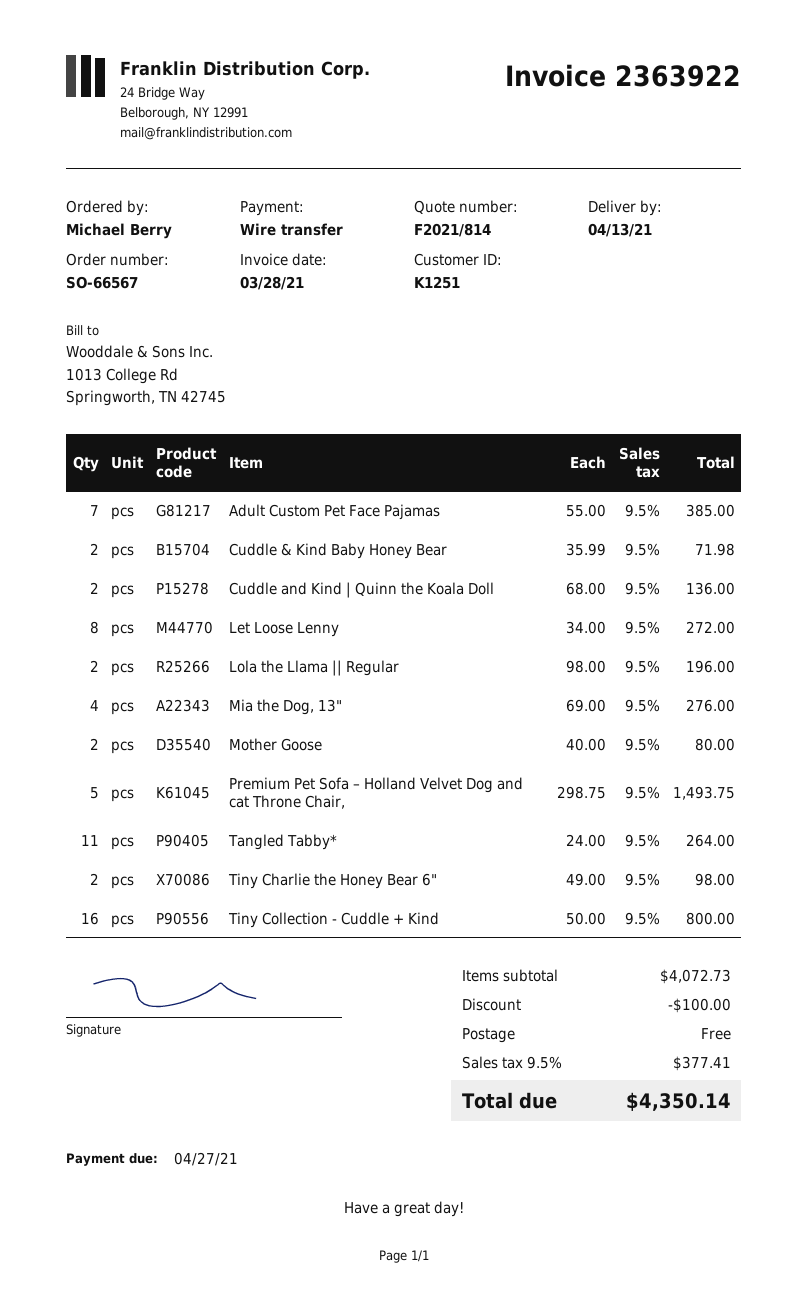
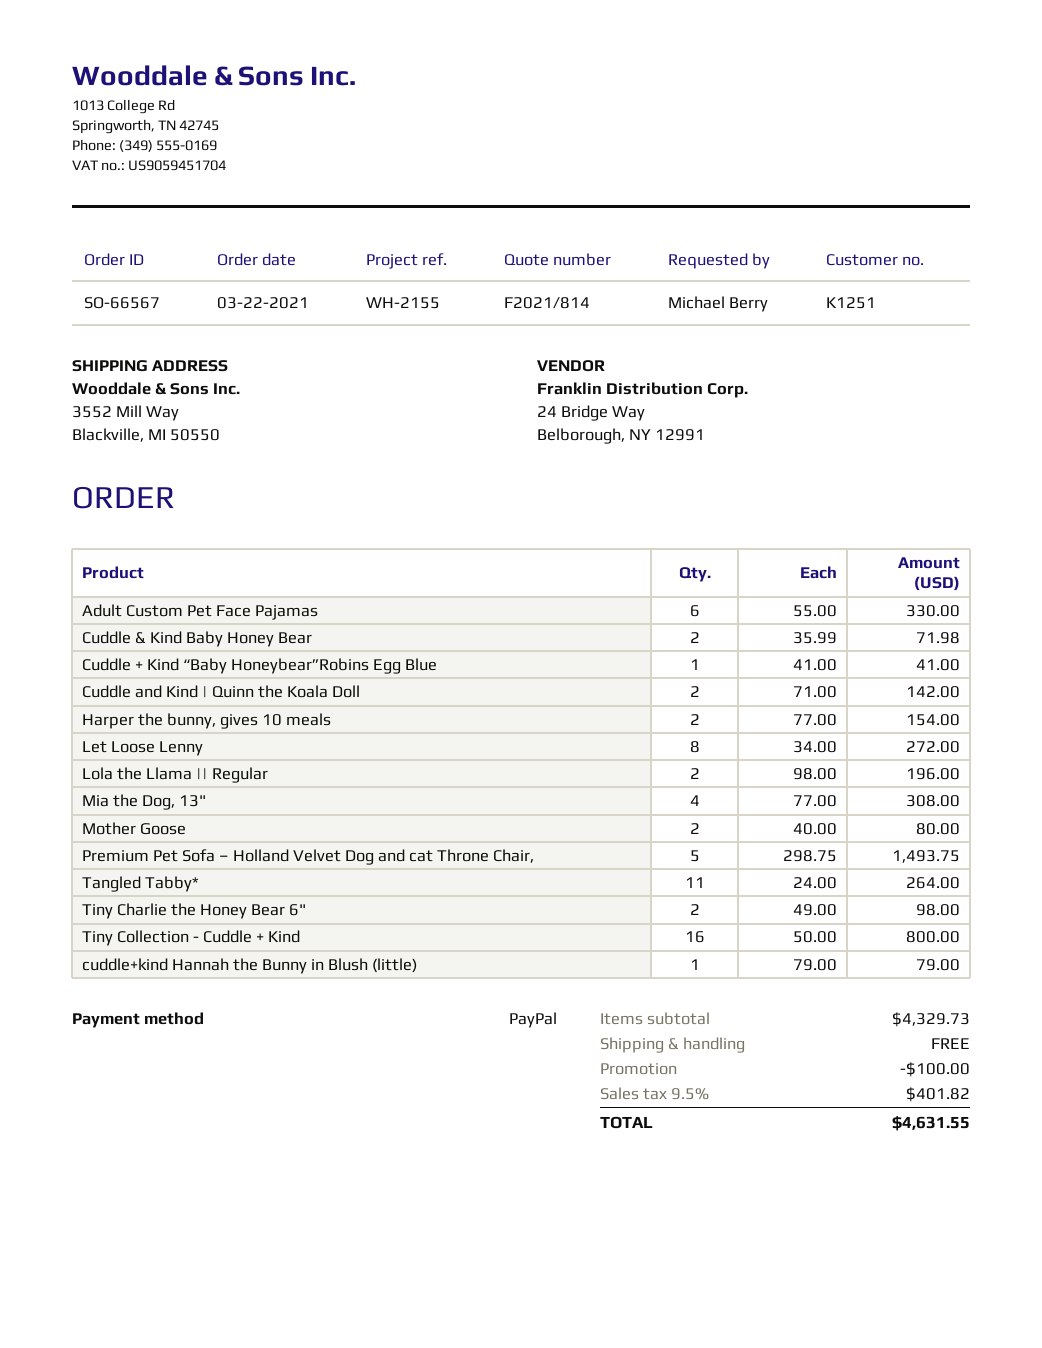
payment method: bank transfer -> PayPal
Adult Custom Pet Face Pajamas: 7 x 55.00 = 385.00 -> 6 x 55.00 = 330.00
Cuddle and Kind | Quinn the Koala Doll: 2 x 68.00 = 136.00 -> 2 x 71.00 = 142.00
Mia the Dog, 13": 4 x 69.00 = 276.00 -> 4 x 77.00 = 308.00
Cuddle + Kind “Baby Honeybear”Robins Egg Blue: none -> 1 x 41.00 = 41.00
Harper the bunny, gives 10 meals: none -> 2 x 77.00 = 154.00
cuddle+kind Hannah the Bunny in Blush (little): none -> 1 x 79.00 = 79.00
subtotal: 4072.73 -> 4329.73
tax: 9.5% = 377.41 -> 9.5% = 401.82
total: 4350.14 -> 4631.55

